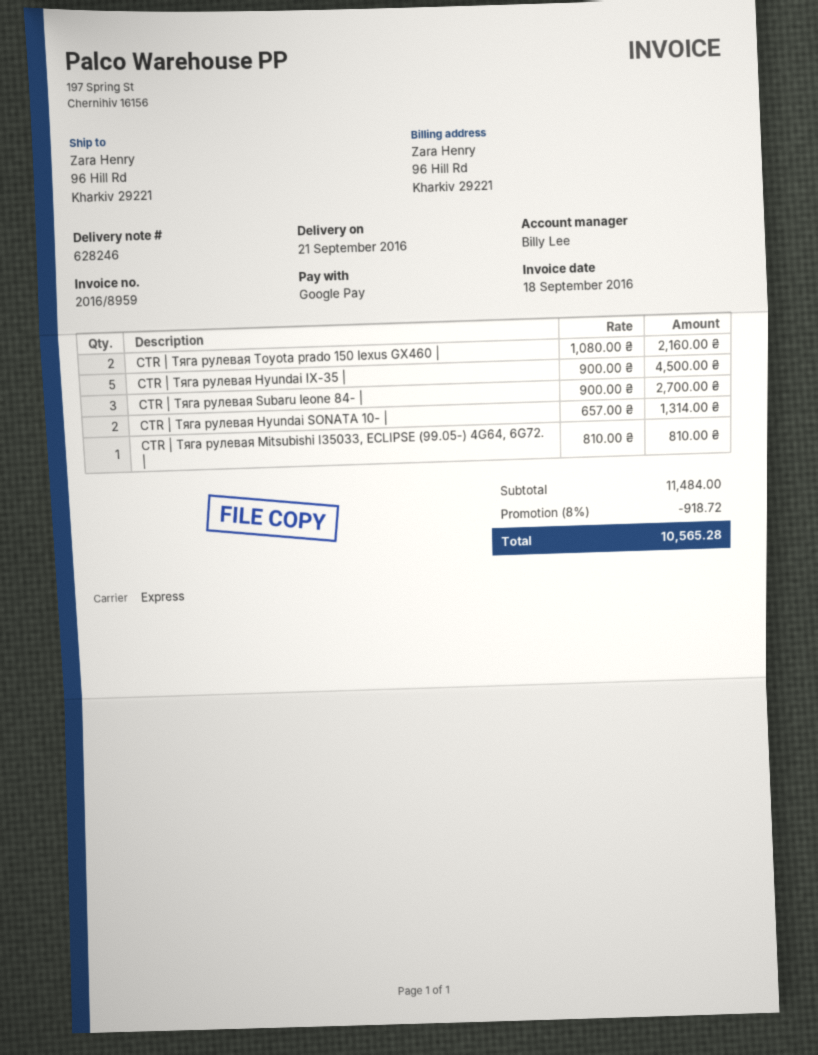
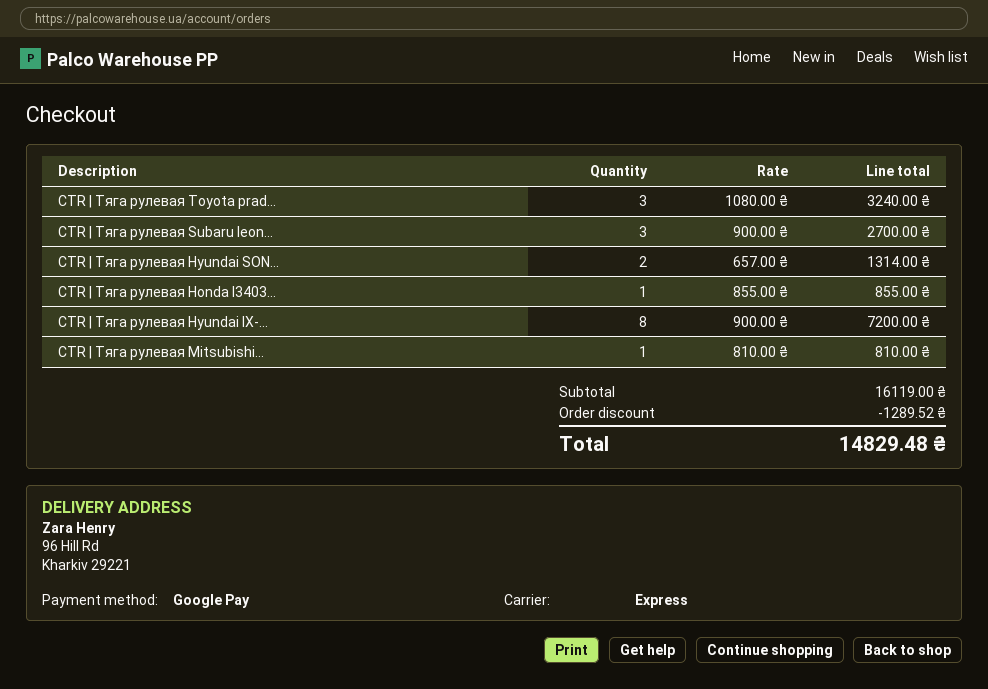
CTR | Тяга рулевая Toyota prado 150 lexus GX460 |: 2 x 1080.00 = 2160.00 -> 3 x 1080.00 = 3240.00
CTR | Тяга рулевая Hyundai IX-35 |: 5 x 900.00 = 4500.00 -> 8 x 900.00 = 7200.00
CTR | Тяга рулевая Honda I3403...: none -> 1 x 855.00 = 855.00
subtotal: 11484.00 -> 16119.00
discount: 918.72 -> 1289.52
total: 10565.28 -> 14829.48

